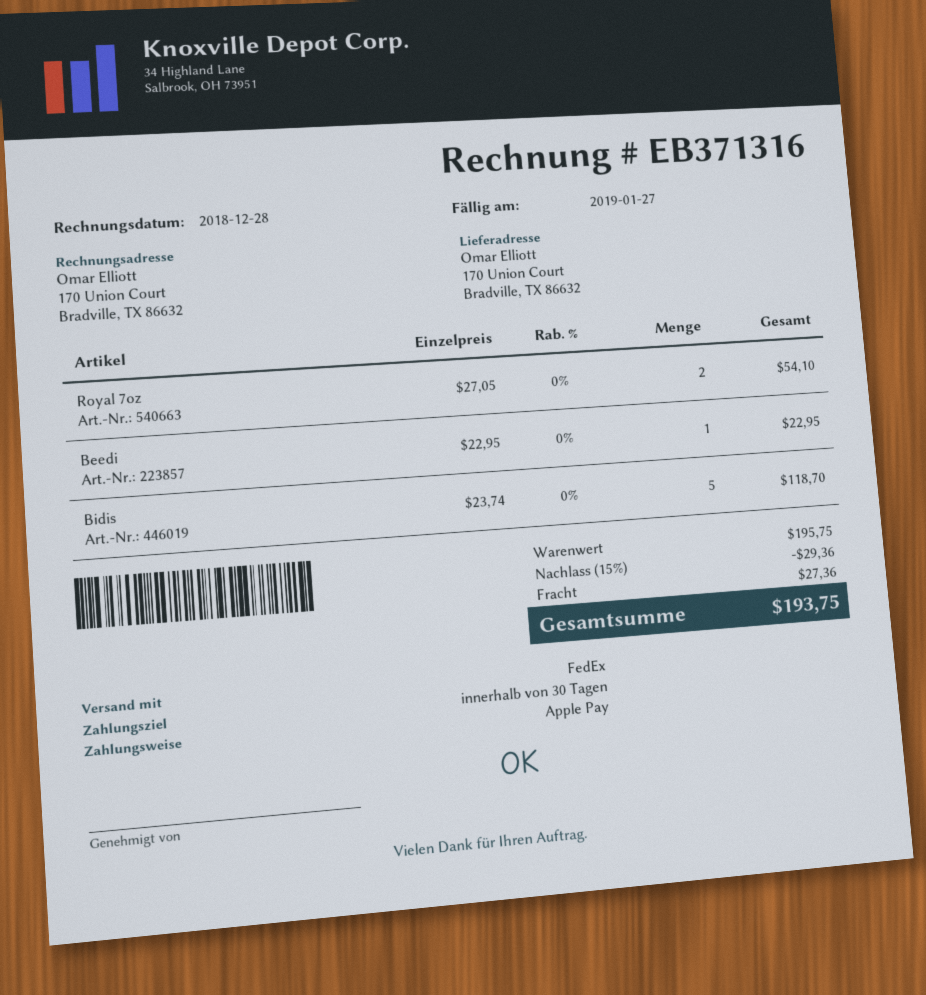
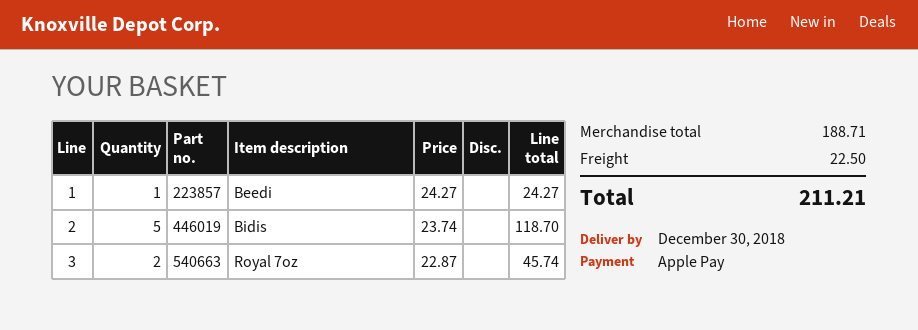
Royal 7oz: 2 x 27.05 = 54.10 -> 2 x 22.87 = 45.74
Beedi: 1 x 22.95 = 22.95 -> 1 x 24.27 = 24.27
subtotal: 195.75 -> 188.71
discount: 15% = 29.36 -> none
shipping: 27.36 -> 22.50
total: 193.75 -> 211.21

